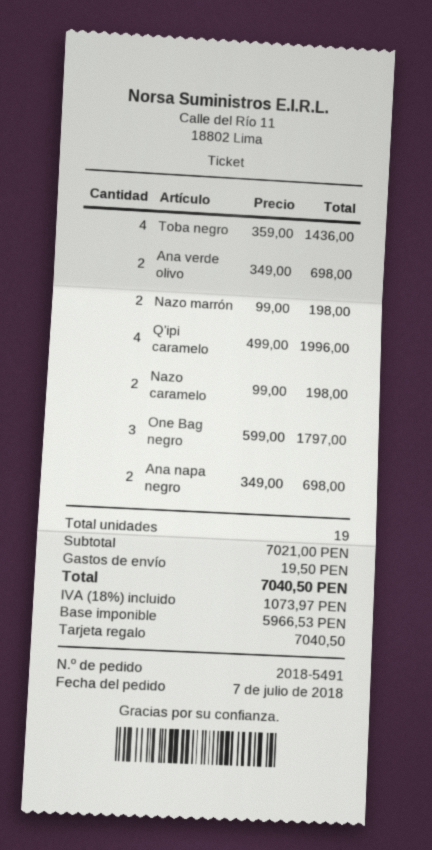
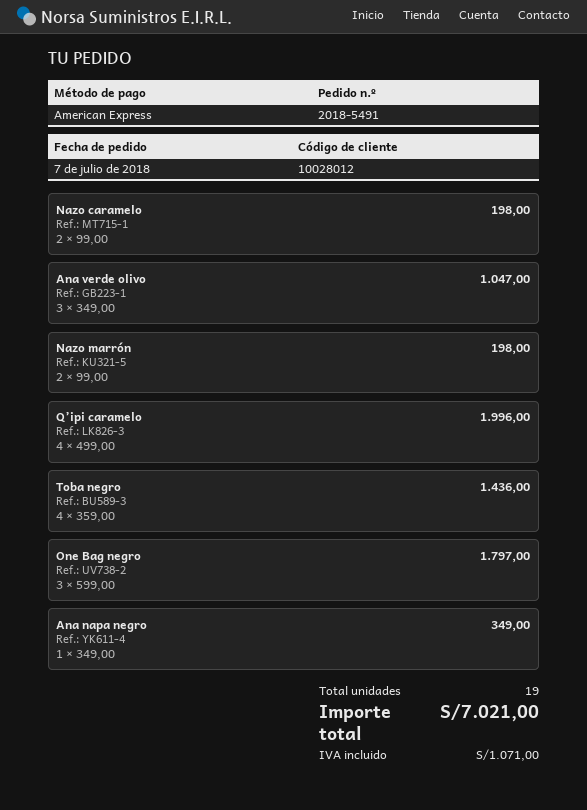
payment method: gift card -> American Express
Ana verde olivo: 2 x 349.00 = 698.00 -> 3 x 349.00 = 1047.00
Ana napa negro: 2 x 349.00 = 698.00 -> 1 x 349.00 = 349.00
shipping: 19.50 -> none
tax: 1073.97 -> 1071.00
total: 7040.50 -> 7021.00

